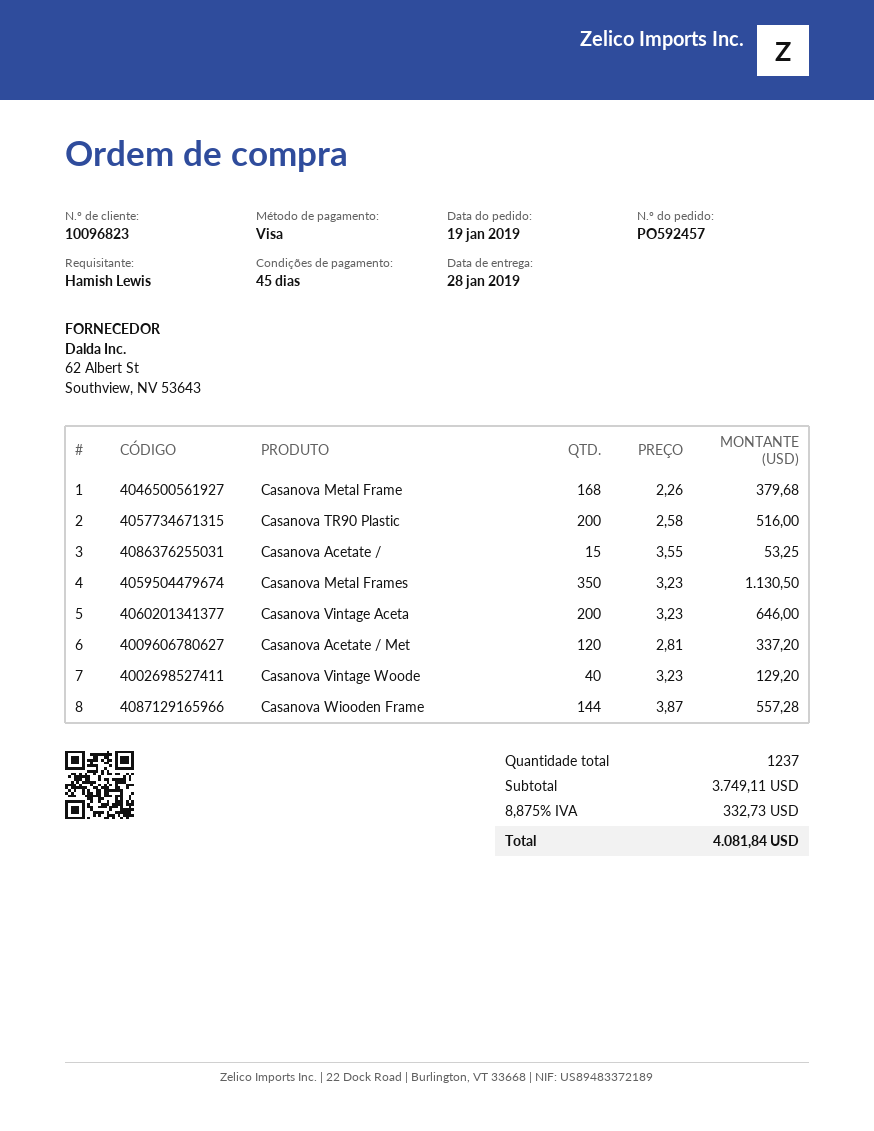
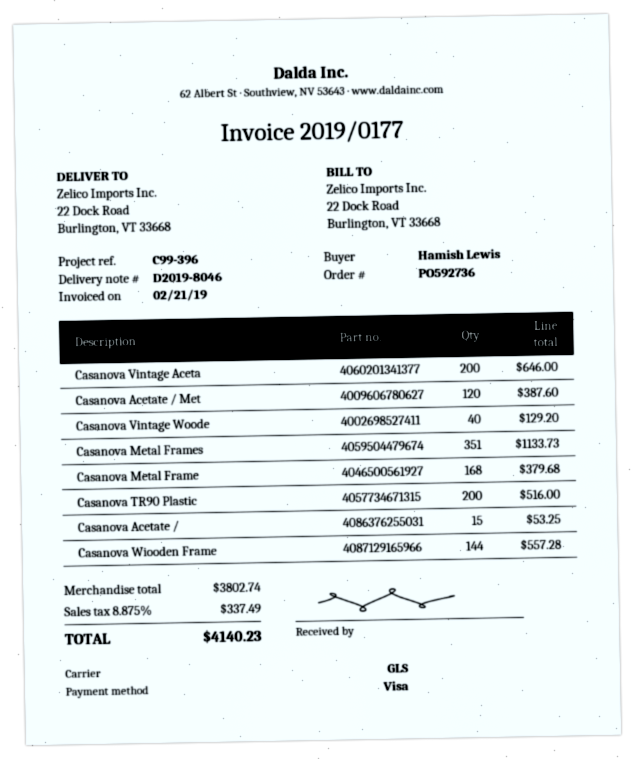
order number: PO592457 -> PO592736
Casanova Metal Frames: 350 for 1130.50 -> 351 for 1133.73
Casanova Acetate / Met: 120 for 337.20 -> 120 for 387.60
subtotal: 3749.11 -> 3802.74
tax: 8.875% = 332.73 -> 8.875% = 337.49
total: 4081.84 -> 4140.23

